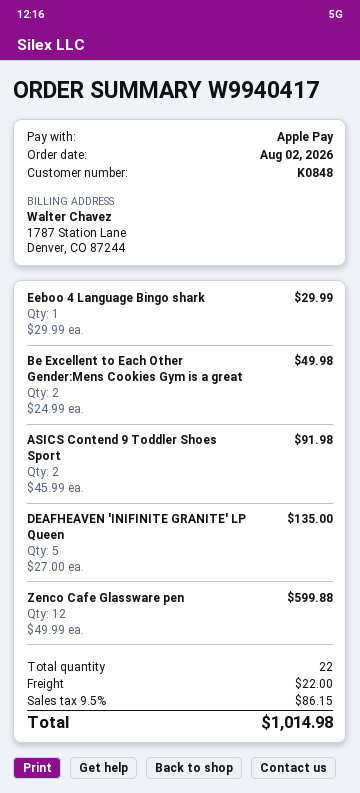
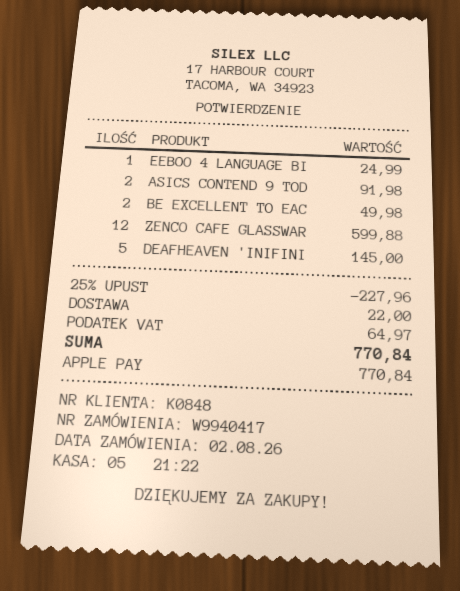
Eeboo 4 Language Bingo shark: 1 for 29.99 -> 1 for 24.99
DEAFHEAVEN 'INIFINITE GRANITE' LP Queen: 5 for 135.00 -> 5 for 145.00
discount: none -> 25% = 227.96
tax: 86.15 -> 64.97
total: 1014.98 -> 770.84

